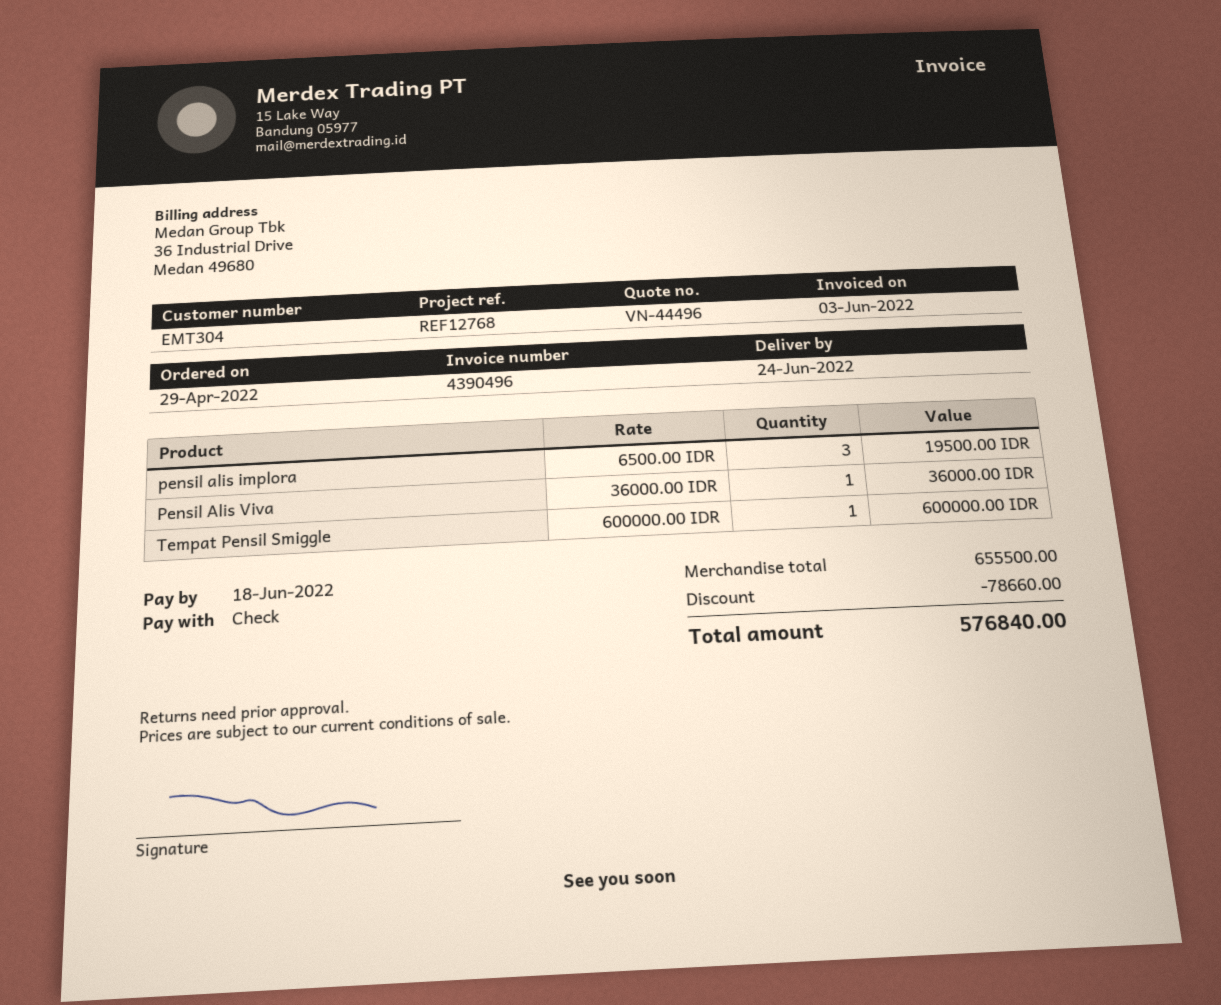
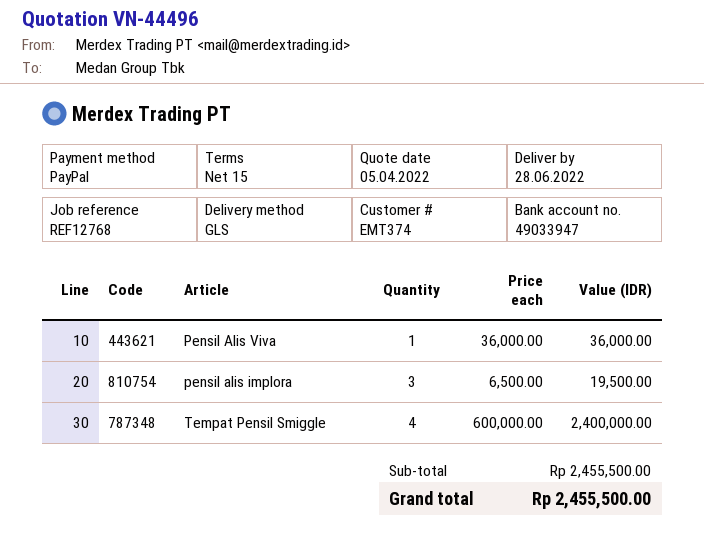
delivery date: 2022-06-24 -> 2022-06-28
customer number: EMT304 -> EMT374
payment method: cheque -> PayPal
Tempat Pensil Smiggle: 1 x 600000.00 = 600000.00 -> 4 x 600000.00 = 2400000.00
subtotal: 655500.00 -> 2455500.00
discount: 78660.00 -> none
total: 576840.00 -> 2455500.00

